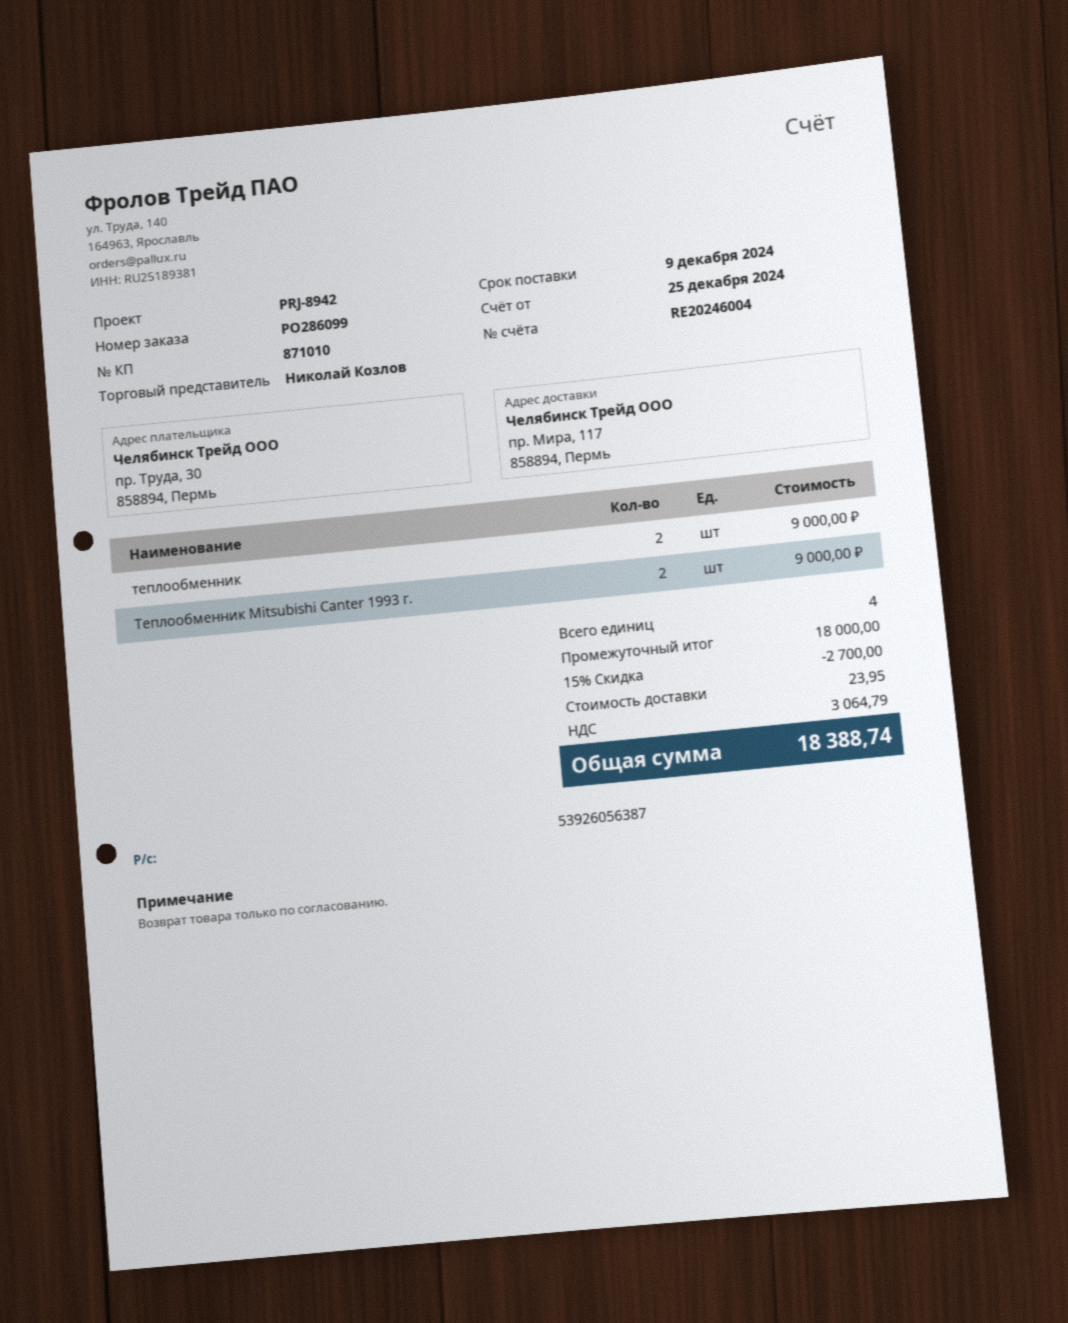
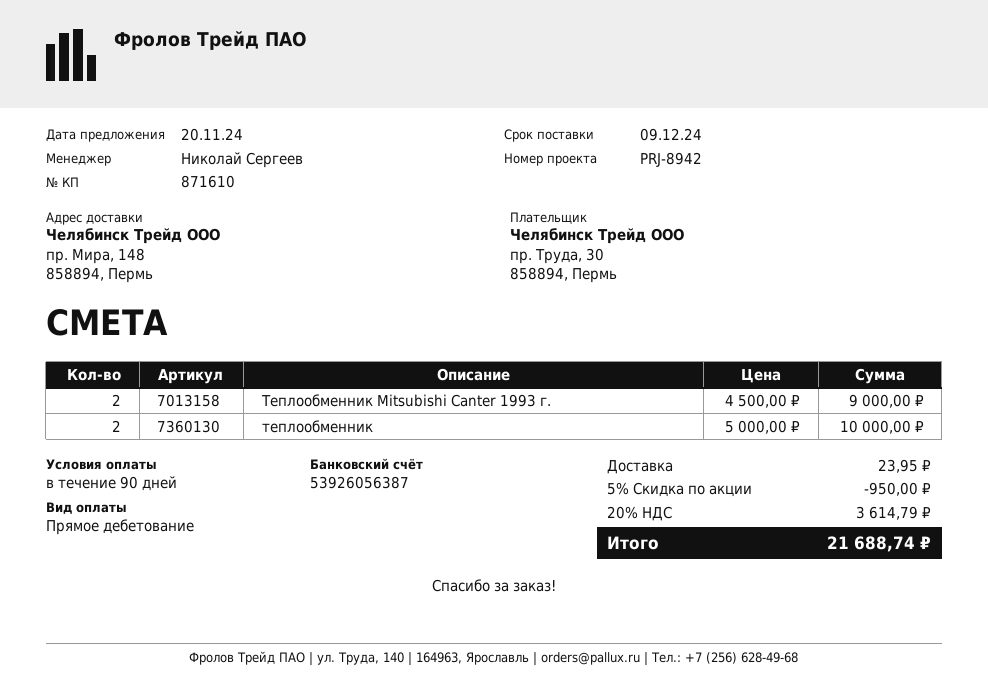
quote number: 871010 -> 871610
sales rep: Николай Козлов -> Николай Сергеев
ship to: пр. Мира, 117, 858894, Пермь -> пр. Мира, 148, 858894, Пермь
теплообменник: 2 for 9000.00 -> 2 for 10000.00
discount: 15% = 2700.00 -> 5% = 950.00
tax: 3064.79 -> 3614.79
total: 18388.74 -> 21688.74

